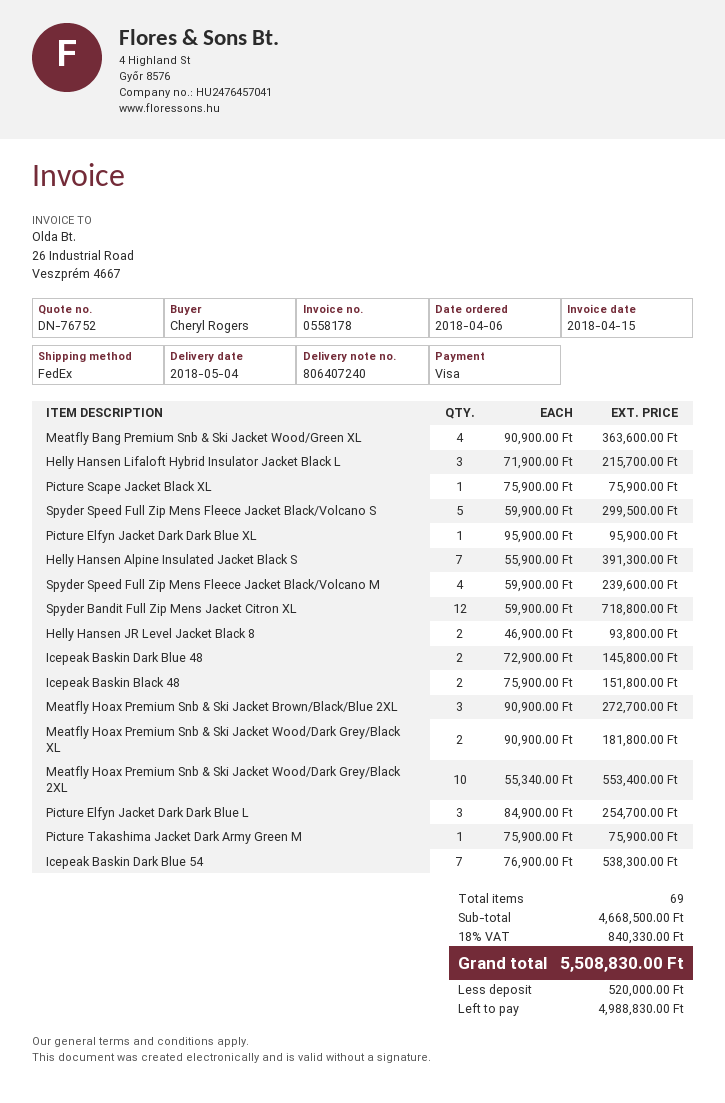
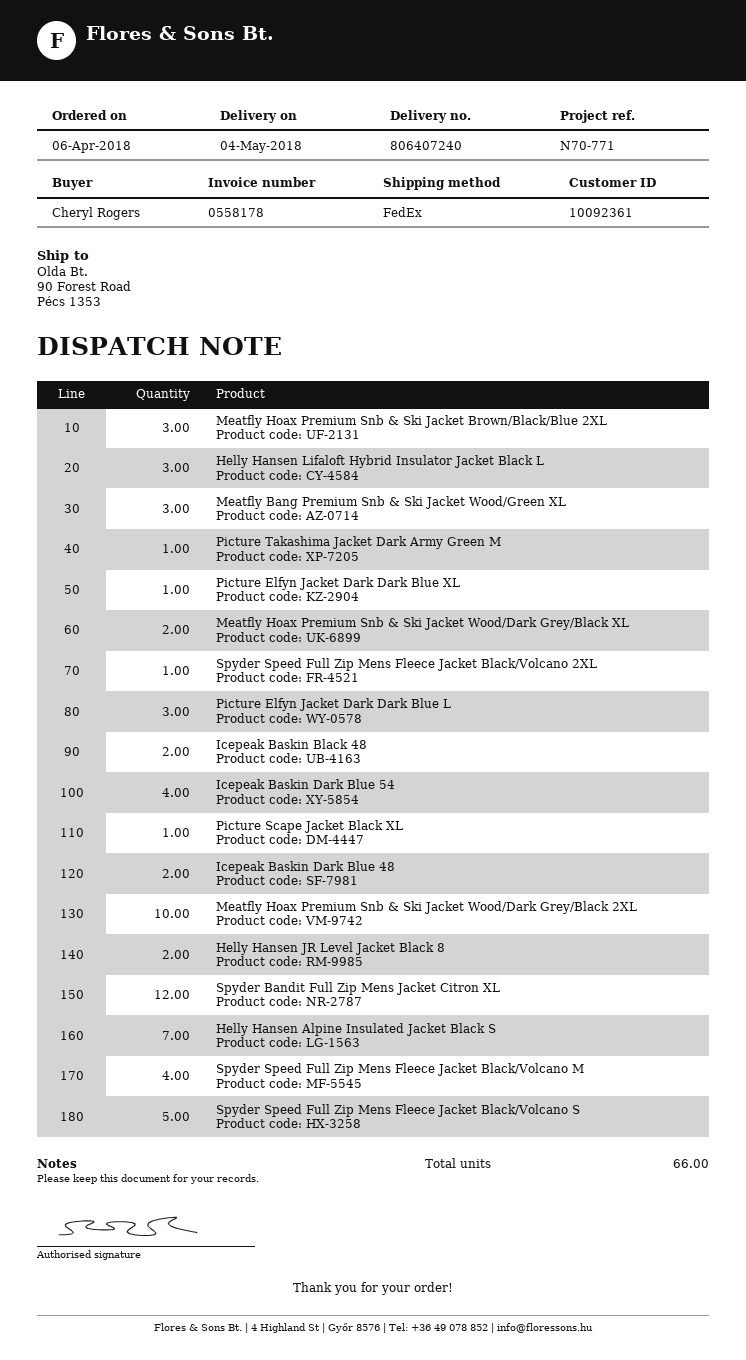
Meatfly Bang Premium Snb & Ski Jacket Wood/Green XL: 4 -> 3
Icepeak Baskin Dark Blue 54: 7 -> 4
Spyder Speed Full Zip Mens Fleece Jacket Black/Volcano 2XL: none -> 1
total quantity: 69 -> 66

